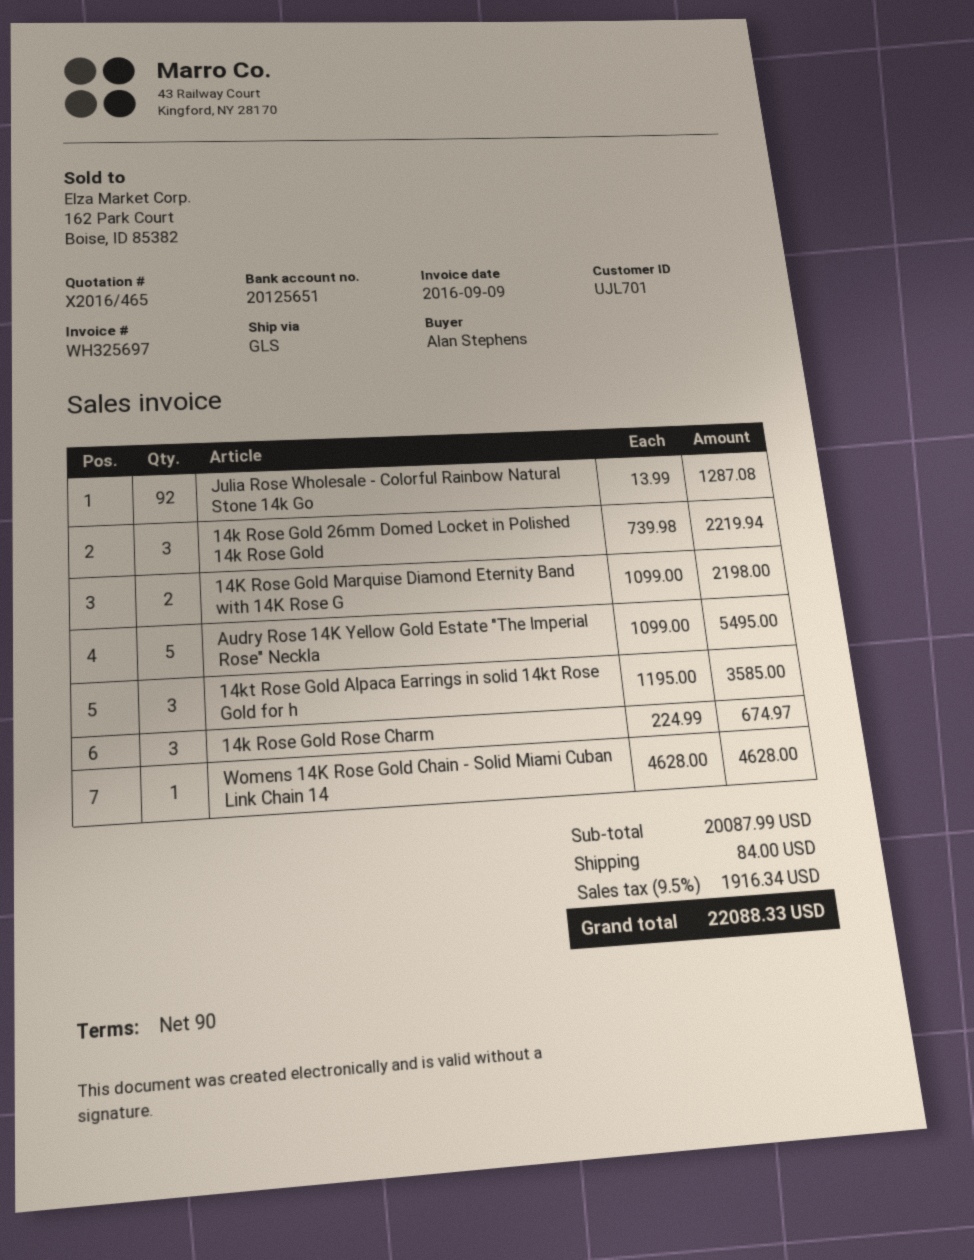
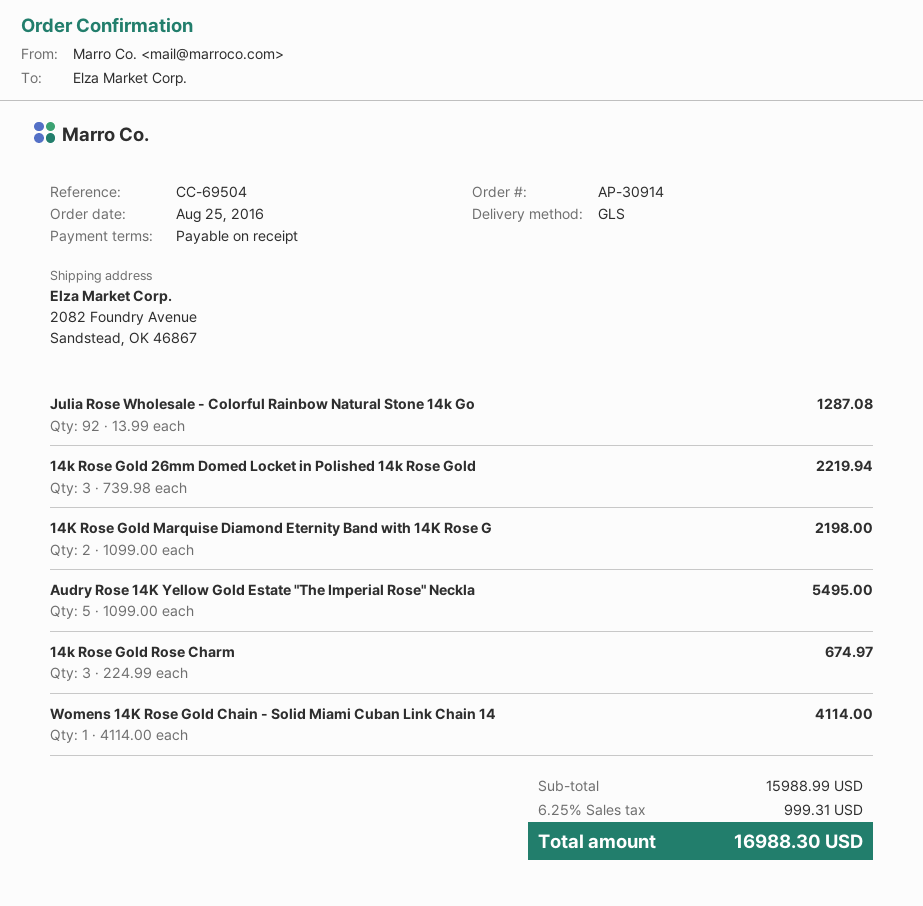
payment terms: 90 days -> on receipt
14kt Rose Gold Alpaca Earrings in solid 14kt Rose Gold for h: 3 x 1195.00 = 3585.00 -> none
Womens 14K Rose Gold Chain - Solid Miami Cuban Link Chain 14: 1 x 4628.00 = 4628.00 -> 1 x 4114.00 = 4114.00
subtotal: 20087.99 -> 15988.99
shipping: 84.00 -> none
tax: 9.5% = 1916.34 -> 6.25% = 999.31
total: 22088.33 -> 16988.30

